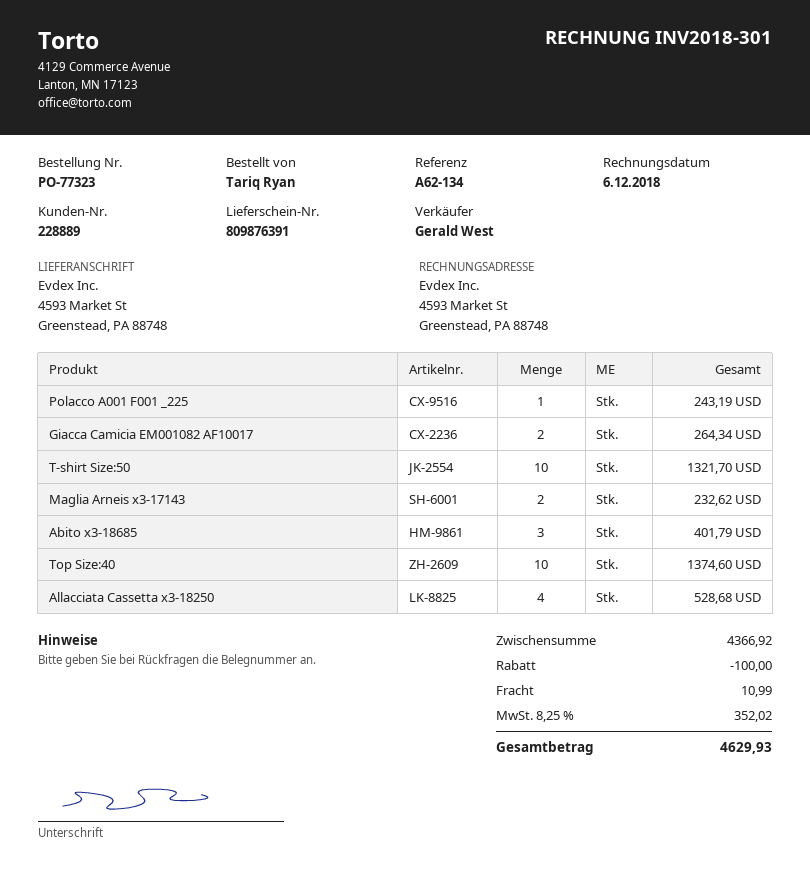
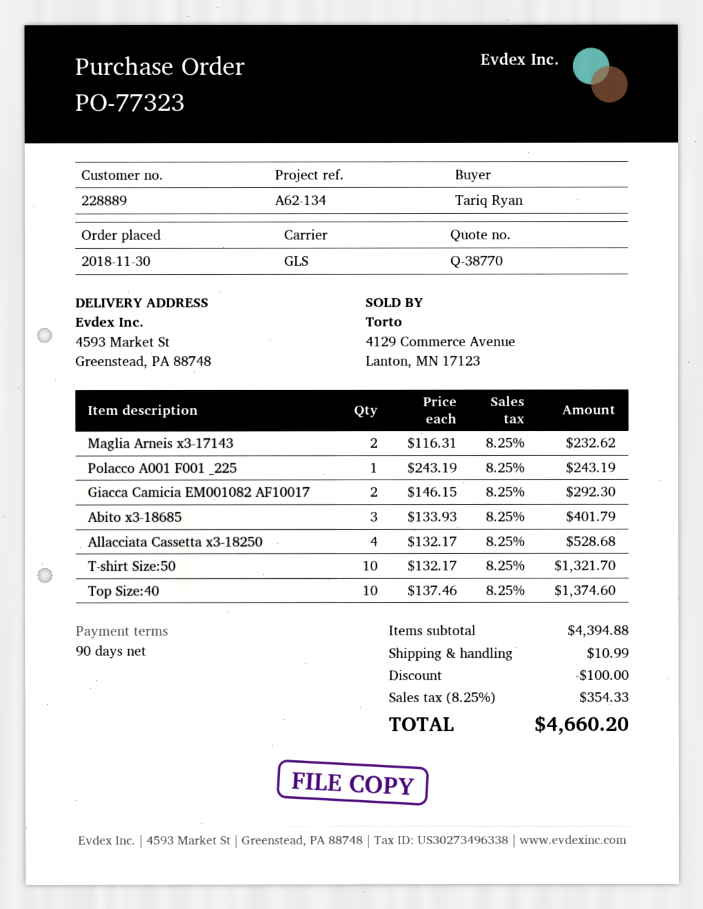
Giacca Camicia EM001082 AF10017: 2 for 264.34 -> 2 for 292.30
subtotal: 4366.92 -> 4394.88
tax: 8.25% = 352.02 -> 8.25% = 354.33
total: 4629.93 -> 4660.20

